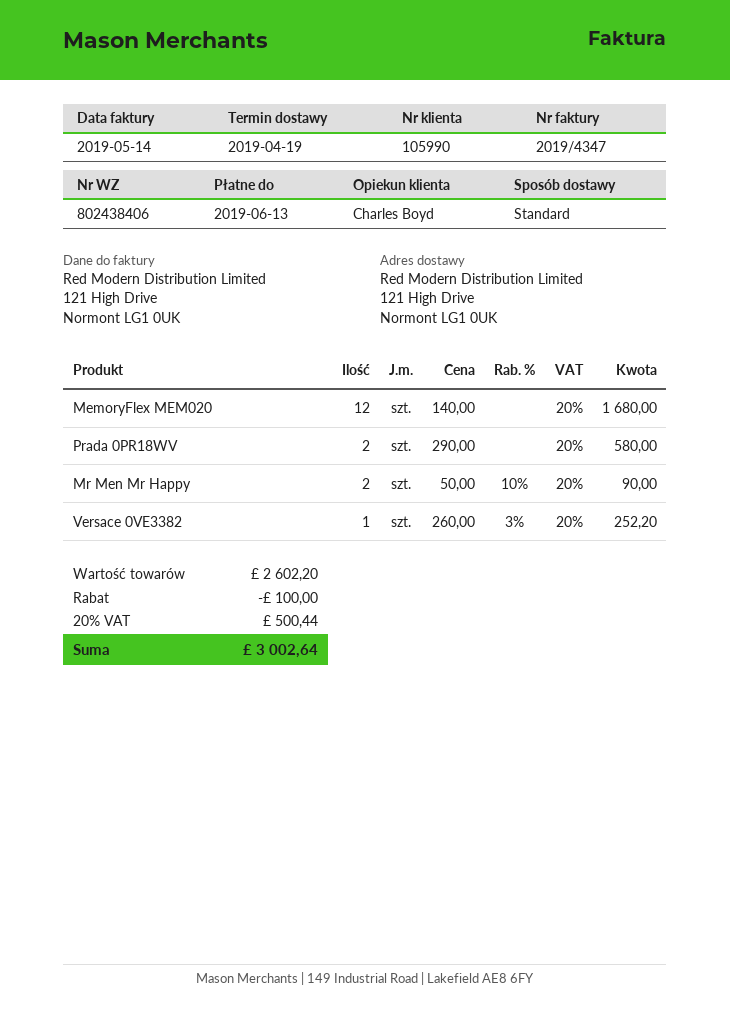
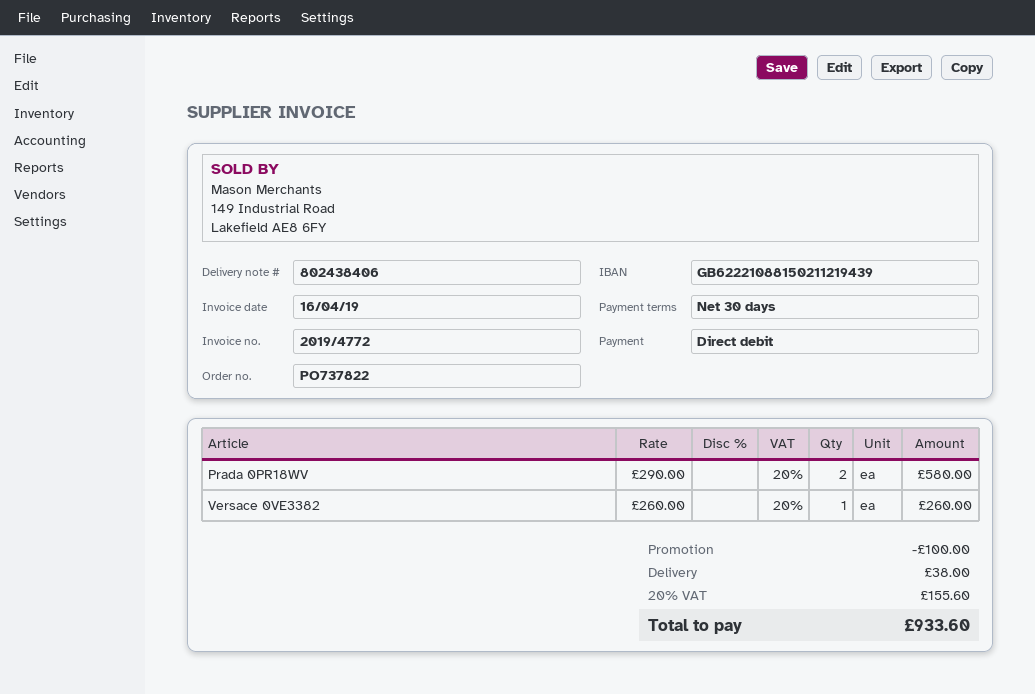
invoice number: 2019/4347 -> 2019/4772
invoice date: 2019-05-14 -> 2019-04-16
MemoryFlex MEM020: 12 x 140.00 = 1680.00 -> none
Mr Men Mr Happy: 2 x 50.00 - 10% = 90.00 -> none
Versace 0VE3382: 1 x 260.00 - 3% = 252.20 -> 1 x 260.00 = 260.00
shipping: none -> 38.00
tax: 20% = 500.44 -> 20% = 155.60
total: 3002.64 -> 933.60

